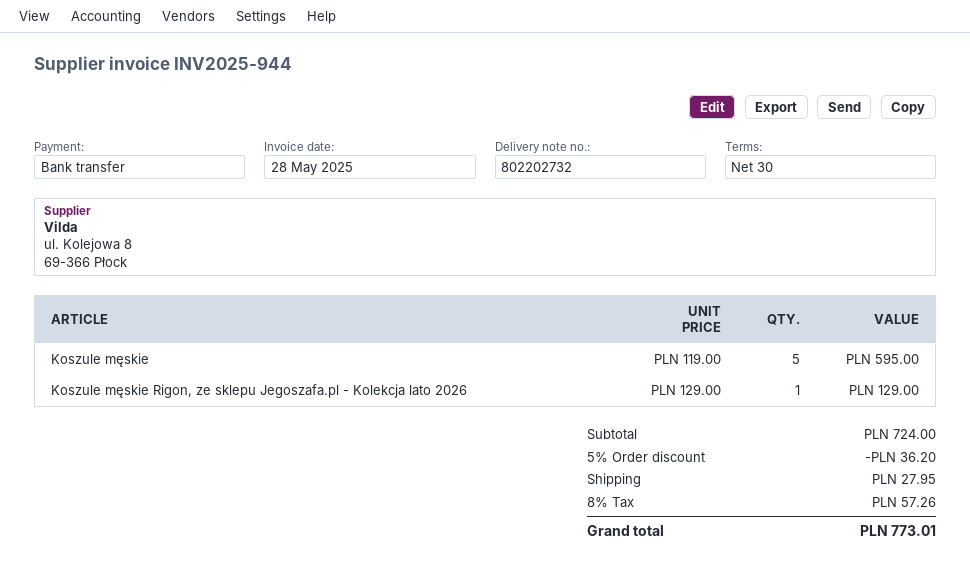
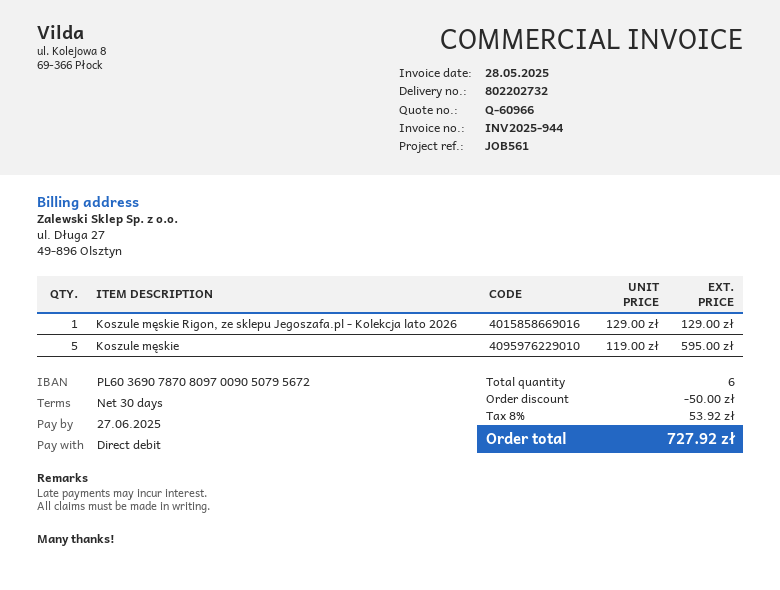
payment method: bank transfer -> direct debit
discount: 36.20 -> 50.00
shipping: 27.95 -> none
tax: 8% = 57.26 -> 8% = 53.92
total: 773.01 -> 727.92

